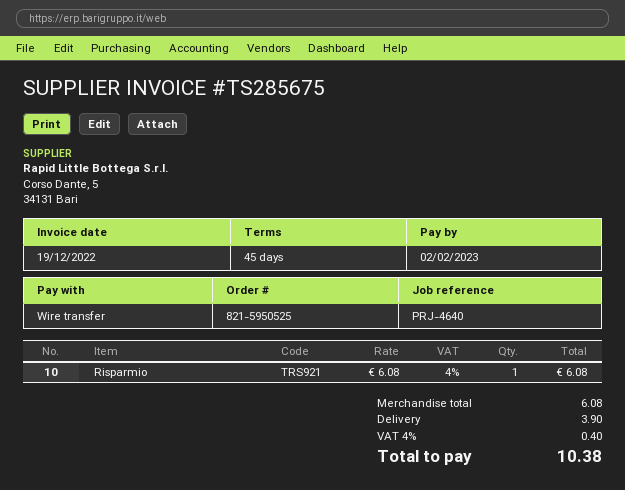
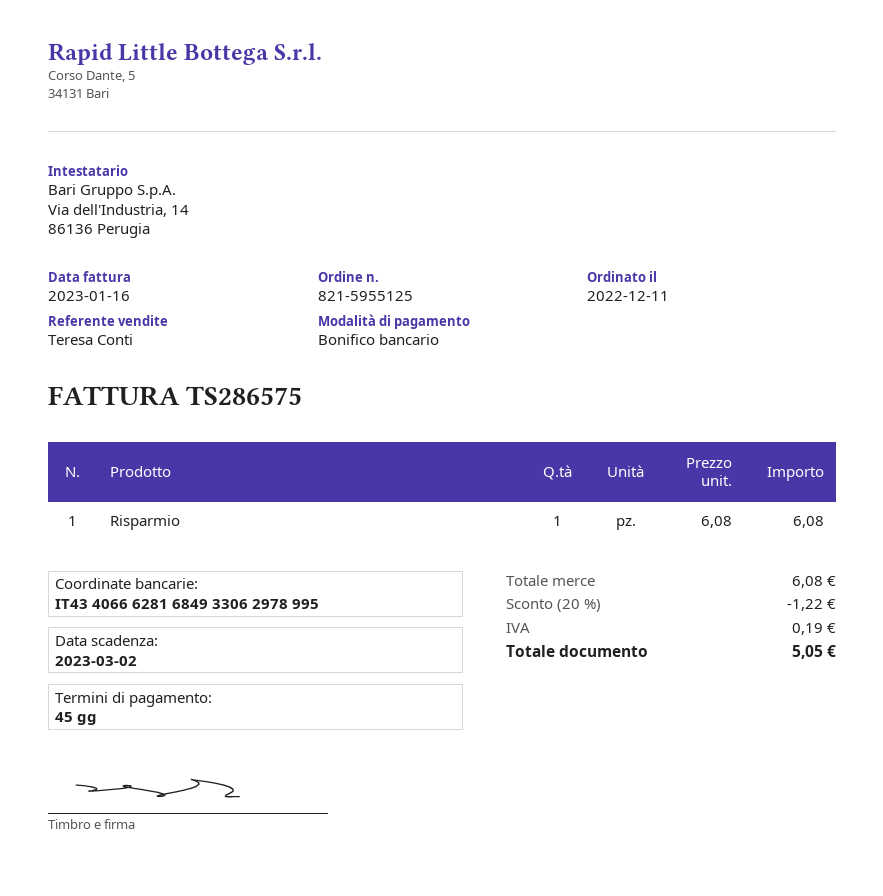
order number: 821-5950525 -> 821-5955125
invoice number: TS285675 -> TS286575
invoice date: 2022-12-19 -> 2023-01-16
due date: 2023-02-02 -> 2023-03-02
discount: none -> 20% = 1.22
shipping: 3.90 -> none
tax: 0.40 -> 0.19
total: 10.38 -> 5.05

